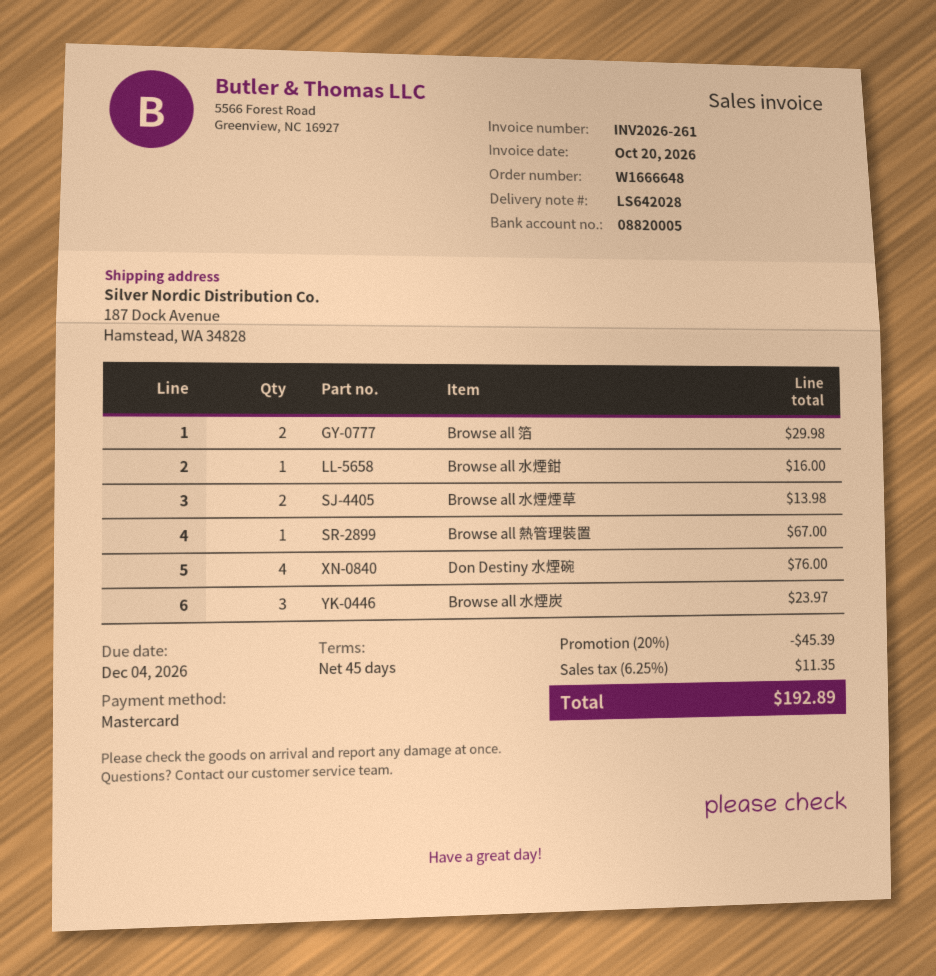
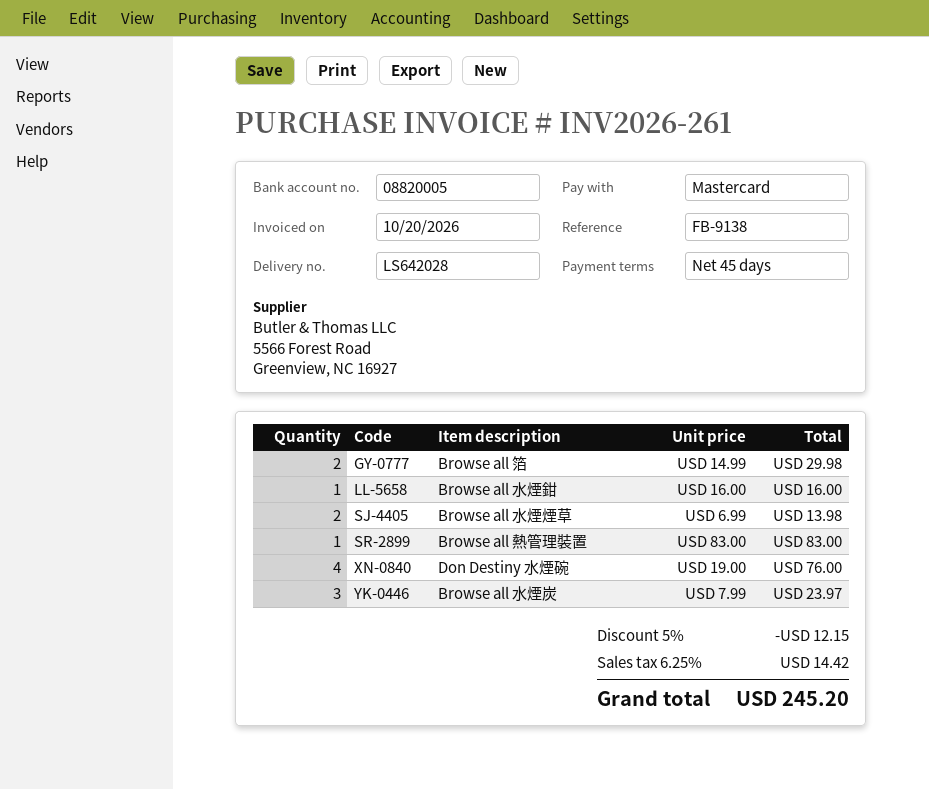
Browse all 熱管理裝置: 1 for 67.00 -> 1 for 83.00
discount: 20% = 45.39 -> 5% = 12.15
tax: 6.25% = 11.35 -> 6.25% = 14.42
total: 192.89 -> 245.20

